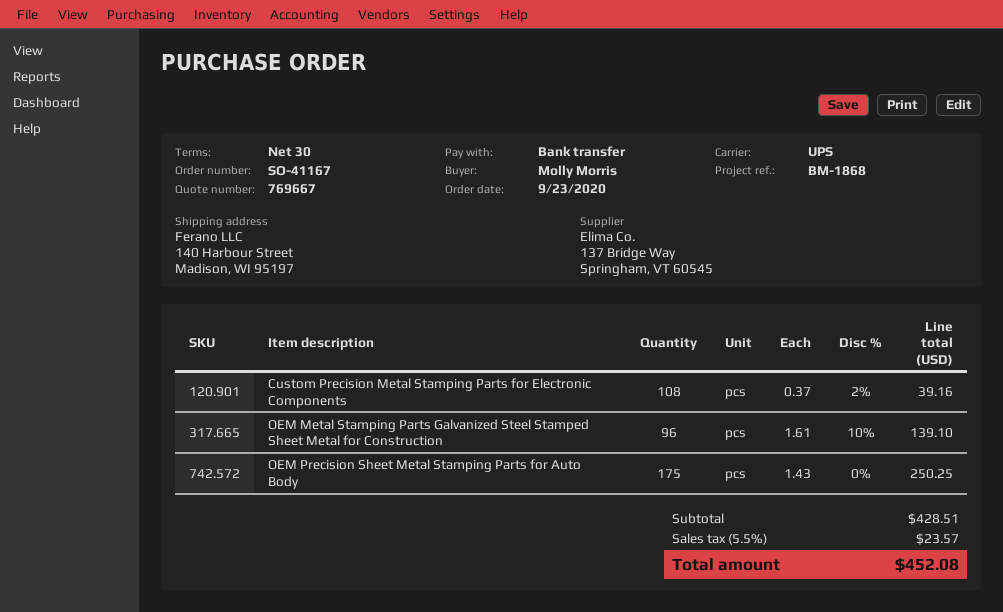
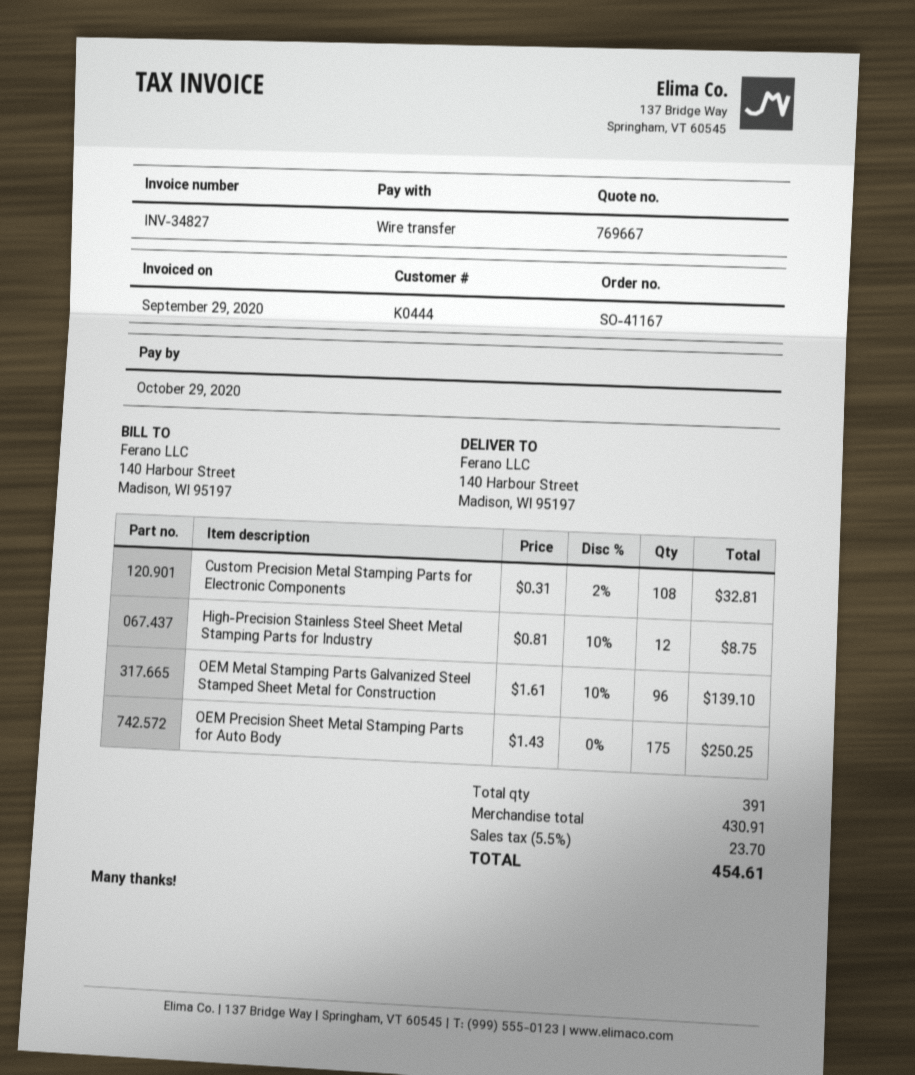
Custom Precision Metal Stamping Parts for Electronic Components: 108 x 0.37 - 2% = 39.16 -> 108 x 0.31 - 2% = 32.81
High-Precision Stainless Steel Sheet Metal Stamping Parts for Industry: none -> 12 x 0.81 - 10% = 8.75
subtotal: 428.51 -> 430.91
tax: 5.5% = 23.57 -> 5.5% = 23.70
total: 452.08 -> 454.61

